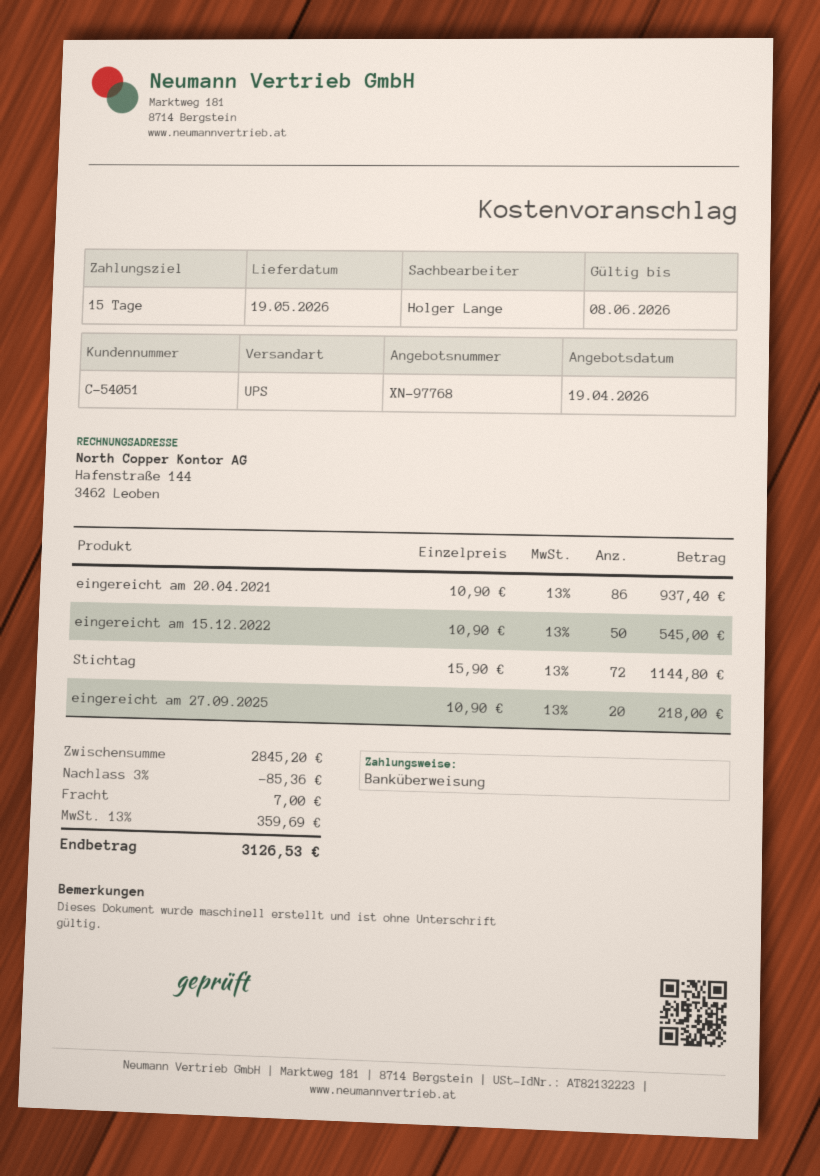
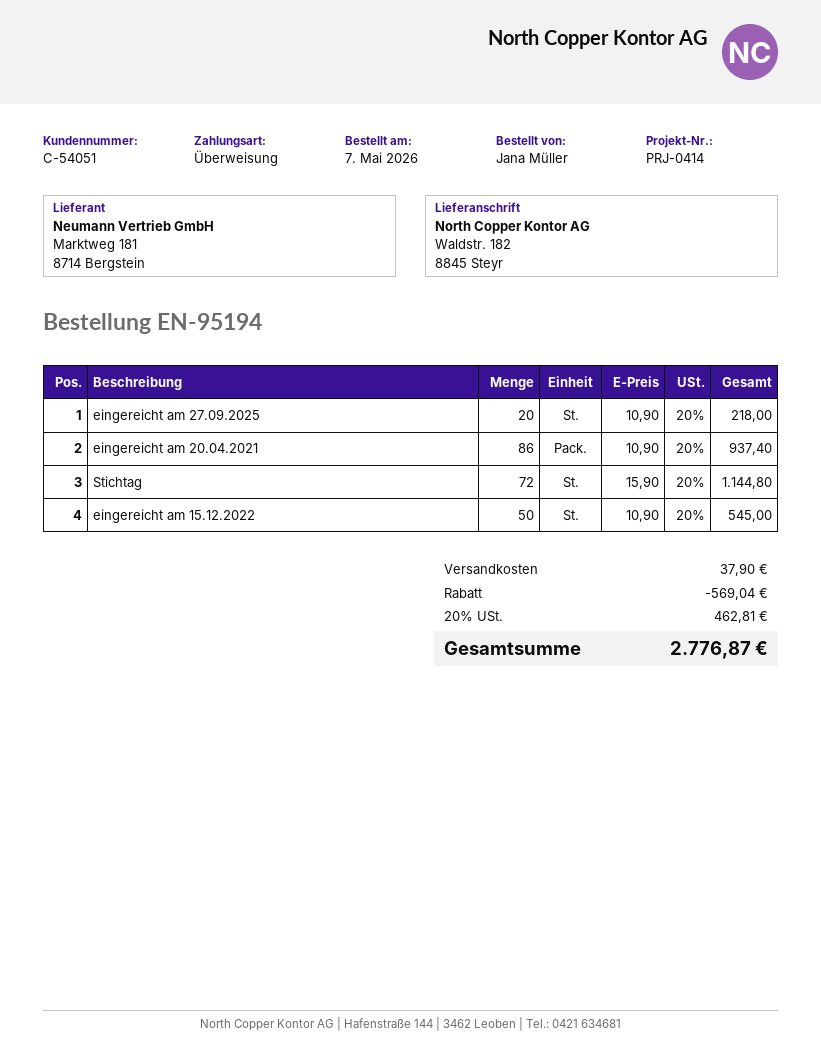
discount: 85.36 -> 569.04
shipping: 7.00 -> 37.90
tax: 13% = 359.69 -> 20% = 462.81
total: 3126.53 -> 2776.87

